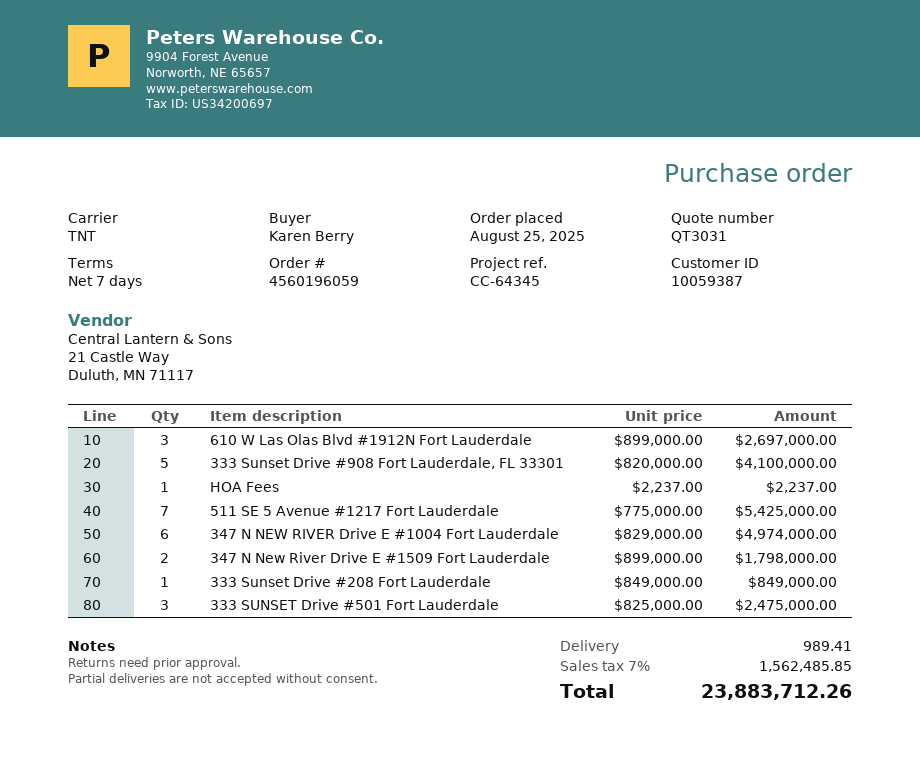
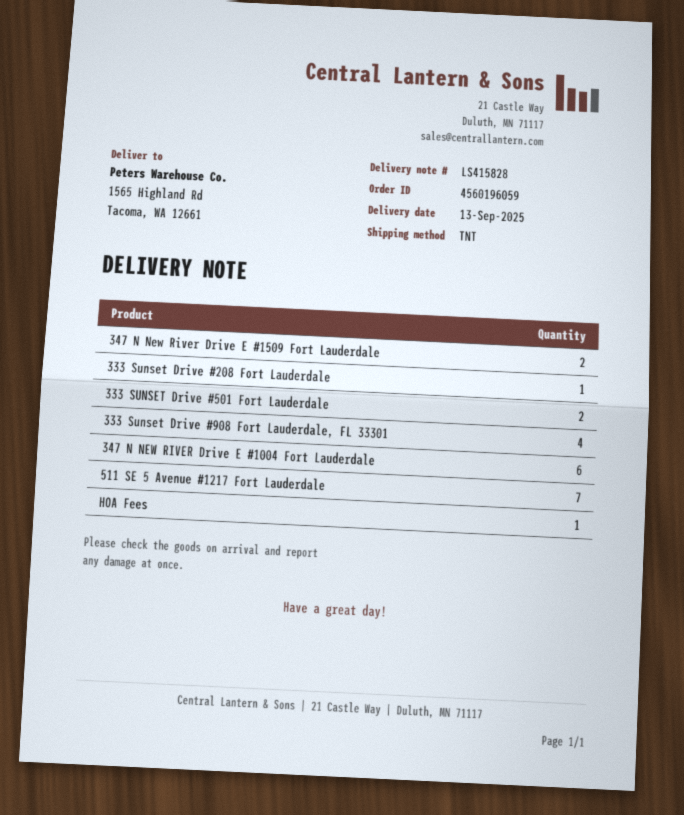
610 W Las Olas Blvd #1912N Fort Lauderdale: 3 -> none
333 Sunset Drive #908 Fort Lauderdale, FL 33301: 5 -> 4
333 SUNSET Drive #501 Fort Lauderdale: 3 -> 2

